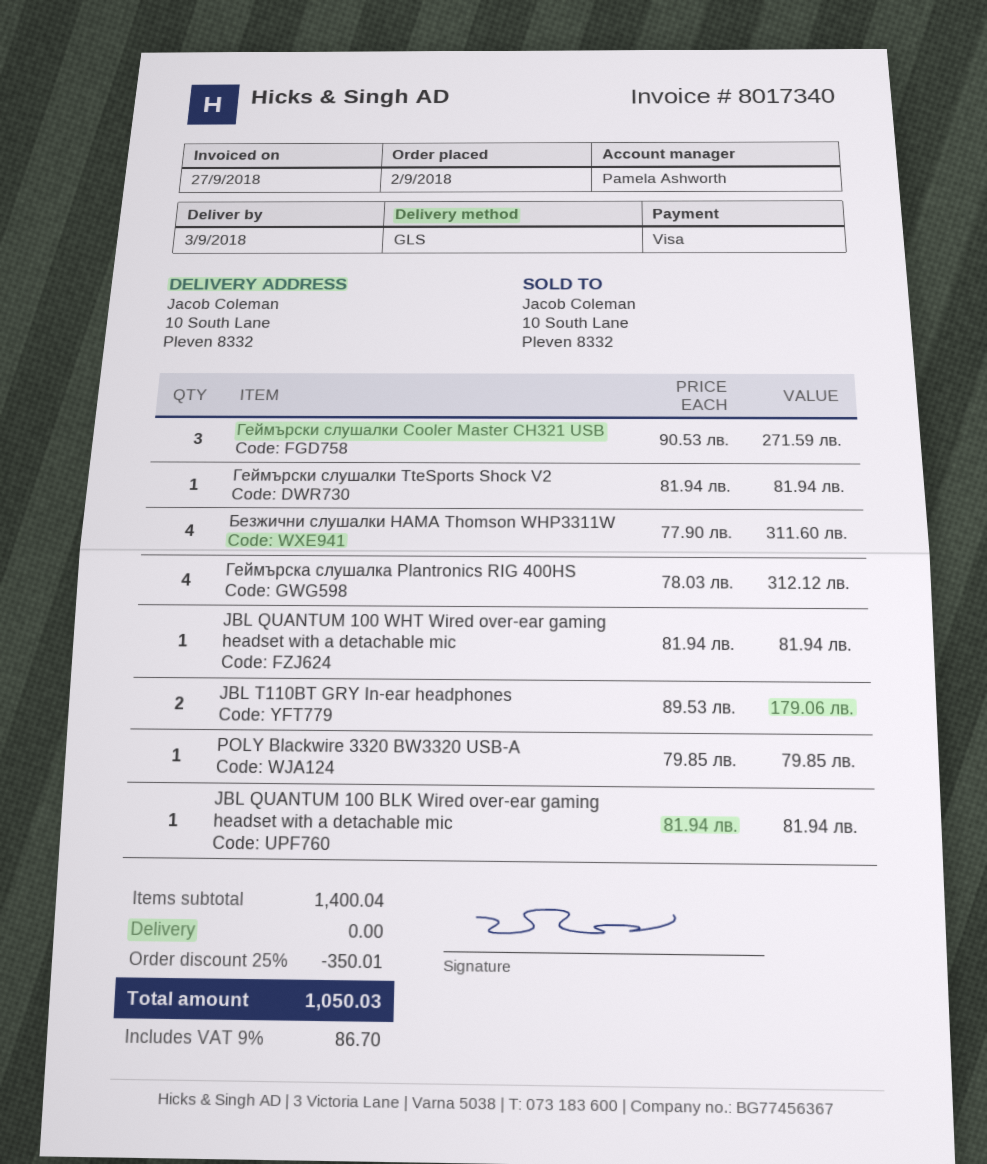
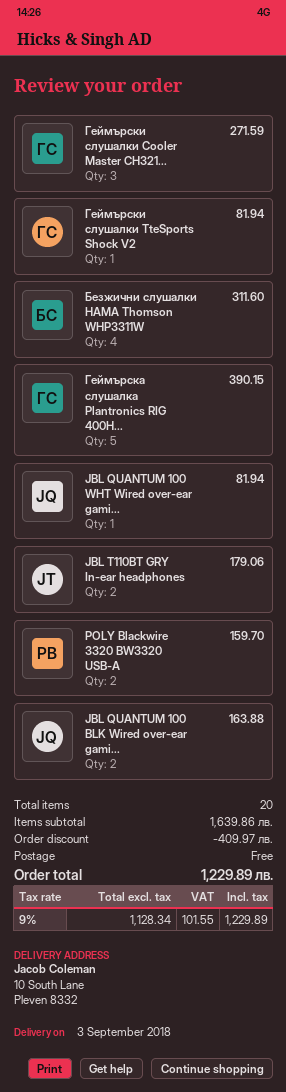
Геймърска слушалка Plantronics RIG 400HS: 4 for 312.12 -> 5 for 390.15
POLY Blackwire 3320 BW3320 USB-A: 1 for 79.85 -> 2 for 159.70
JBL QUANTUM 100 BLK Wired over-ear gaming headset with a detachable mic: 1 for 81.94 -> 2 for 163.88
subtotal: 1400.04 -> 1639.86
discount: 350.01 -> 409.97
tax: 9% = 86.70 -> 9% = 101.55
total: 1050.03 -> 1229.89

